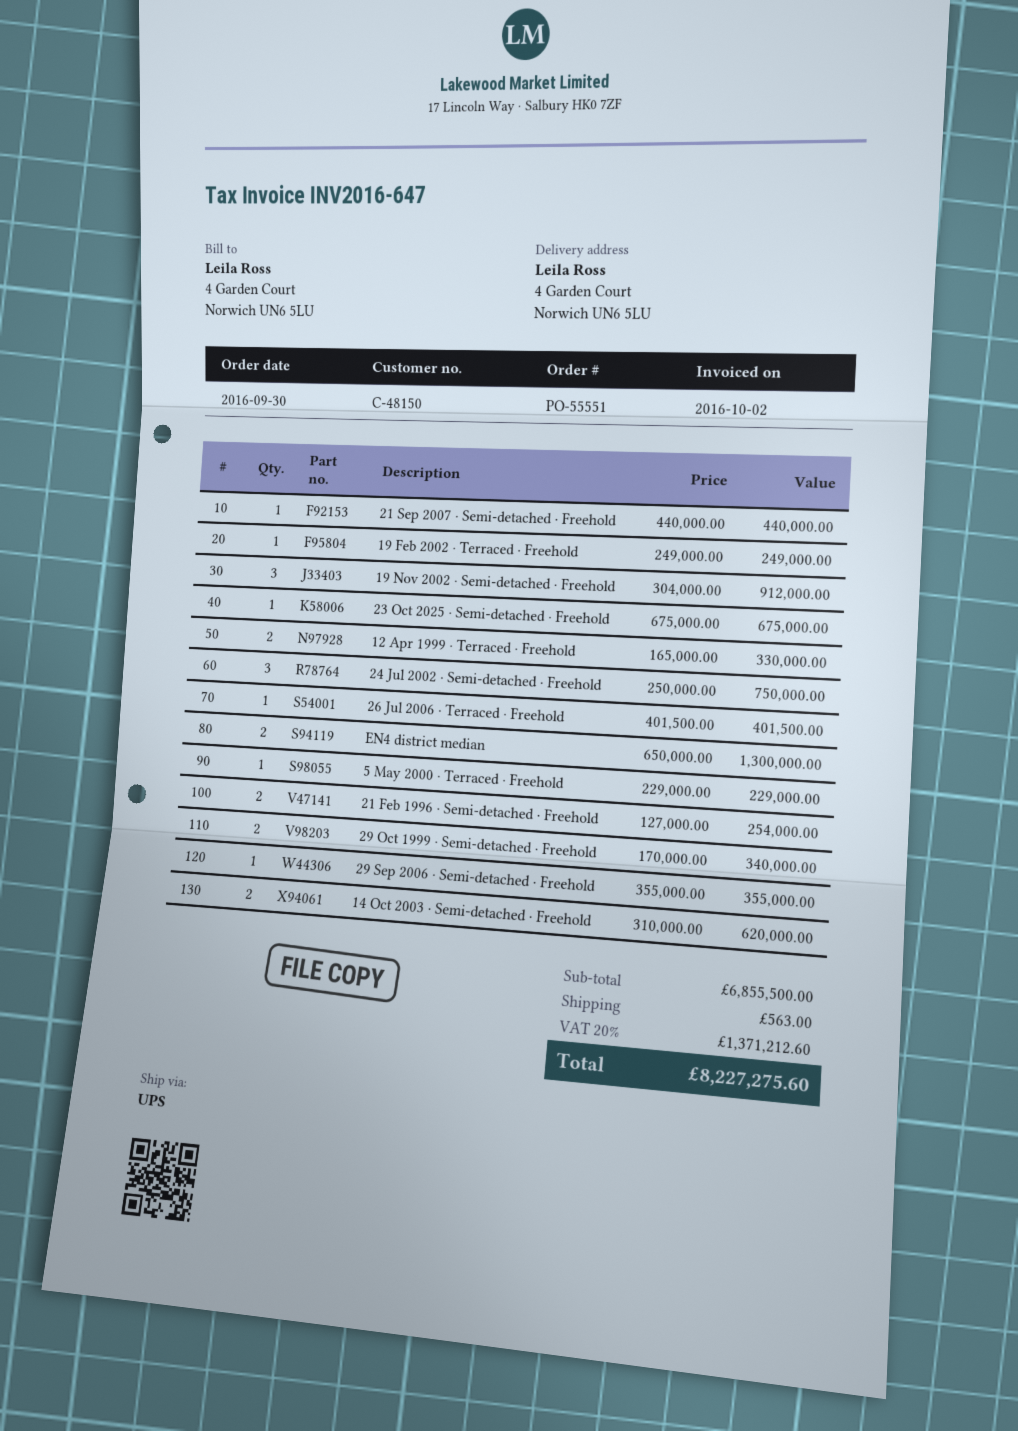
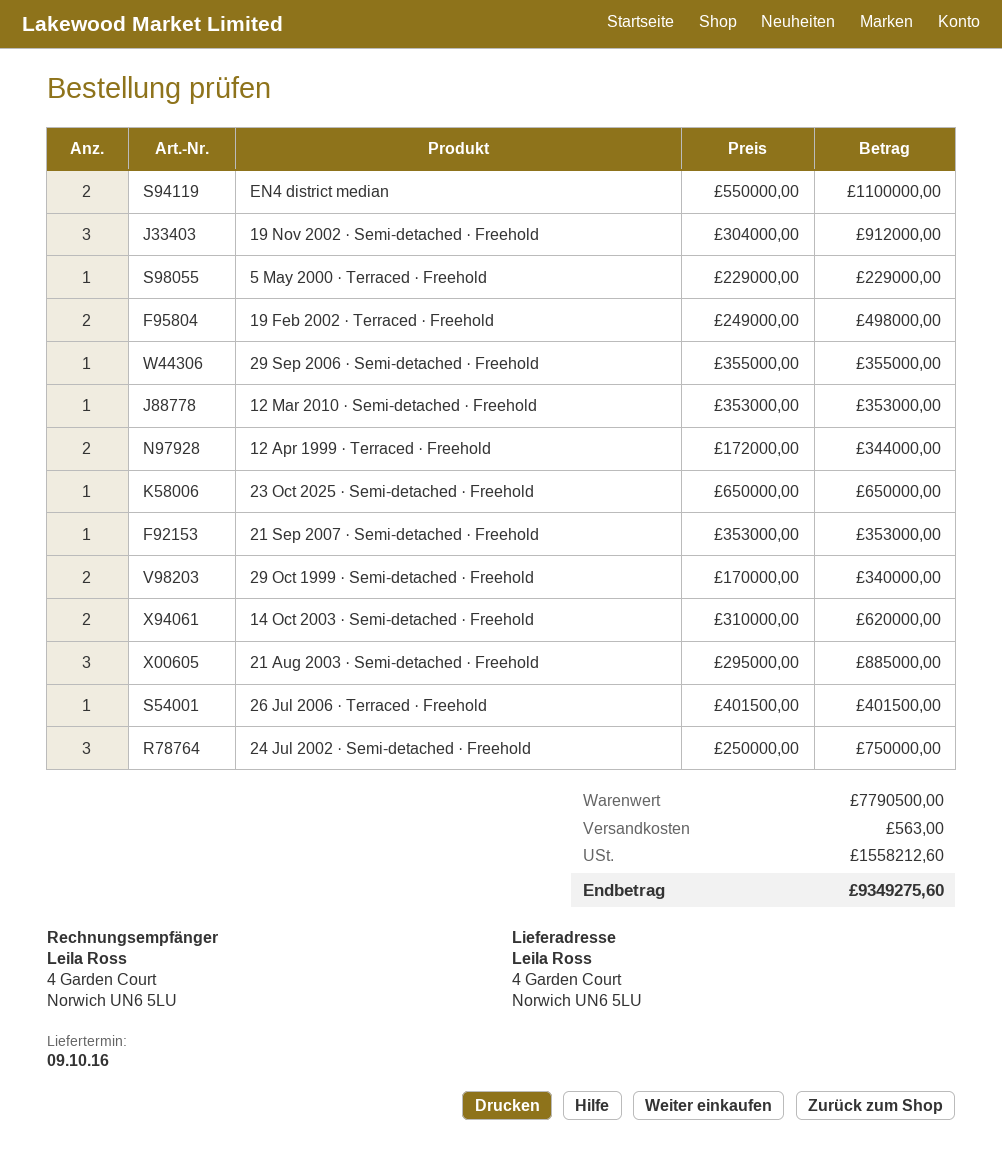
21 Sep 2007 · Semi-detached · Freehold: 1 x 440000.00 = 440000.00 -> 1 x 353000.00 = 353000.00
19 Feb 2002 · Terraced · Freehold: 1 x 249000.00 = 249000.00 -> 2 x 249000.00 = 498000.00
23 Oct 2025 · Semi-detached · Freehold: 1 x 675000.00 = 675000.00 -> 1 x 650000.00 = 650000.00
12 Apr 1999 · Terraced · Freehold: 2 x 165000.00 = 330000.00 -> 2 x 172000.00 = 344000.00
EN4 district median: 2 x 650000.00 = 1300000.00 -> 2 x 550000.00 = 1100000.00
21 Feb 1996 · Semi-detached · Freehold: 2 x 127000.00 = 254000.00 -> none
12 Mar 2010 · Semi-detached · Freehold: none -> 1 x 353000.00 = 353000.00
21 Aug 2003 · Semi-detached · Freehold: none -> 3 x 295000.00 = 885000.00
subtotal: 6855500.00 -> 7790500.00
tax: 1371212.60 -> 1558212.60
total: 8227275.60 -> 9349275.60

